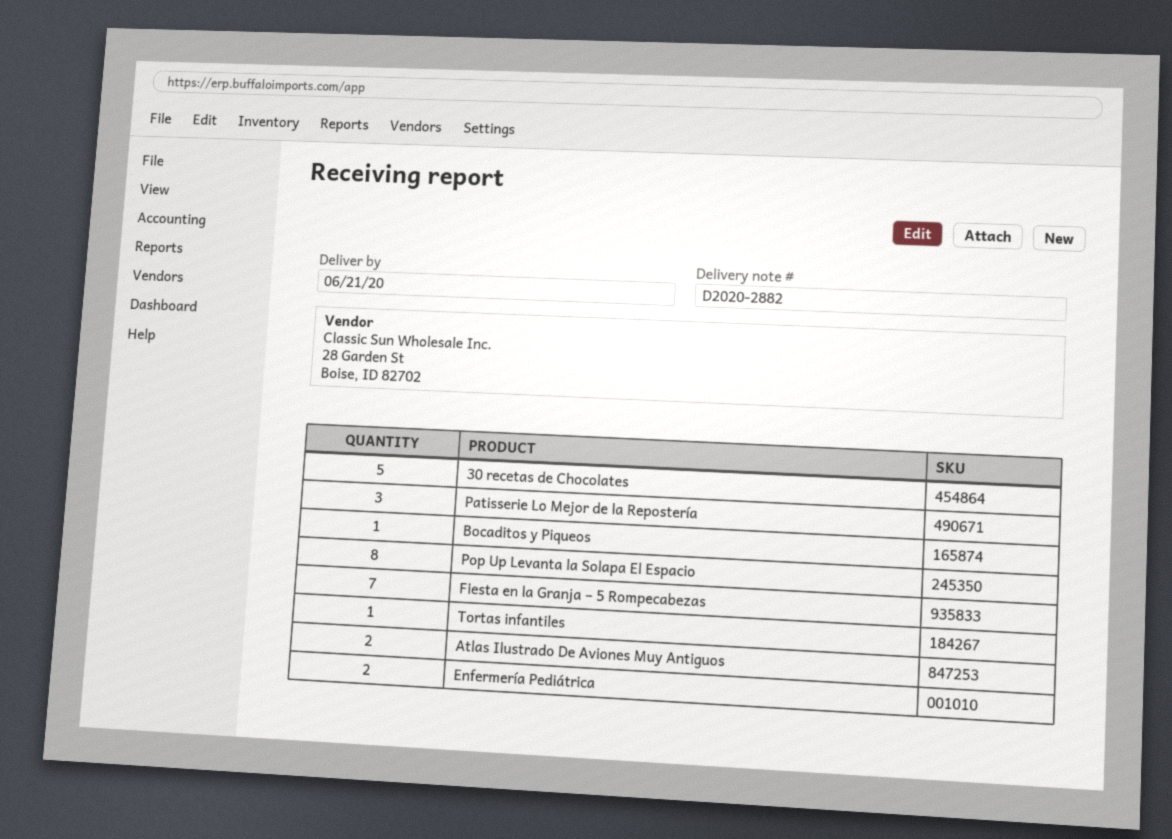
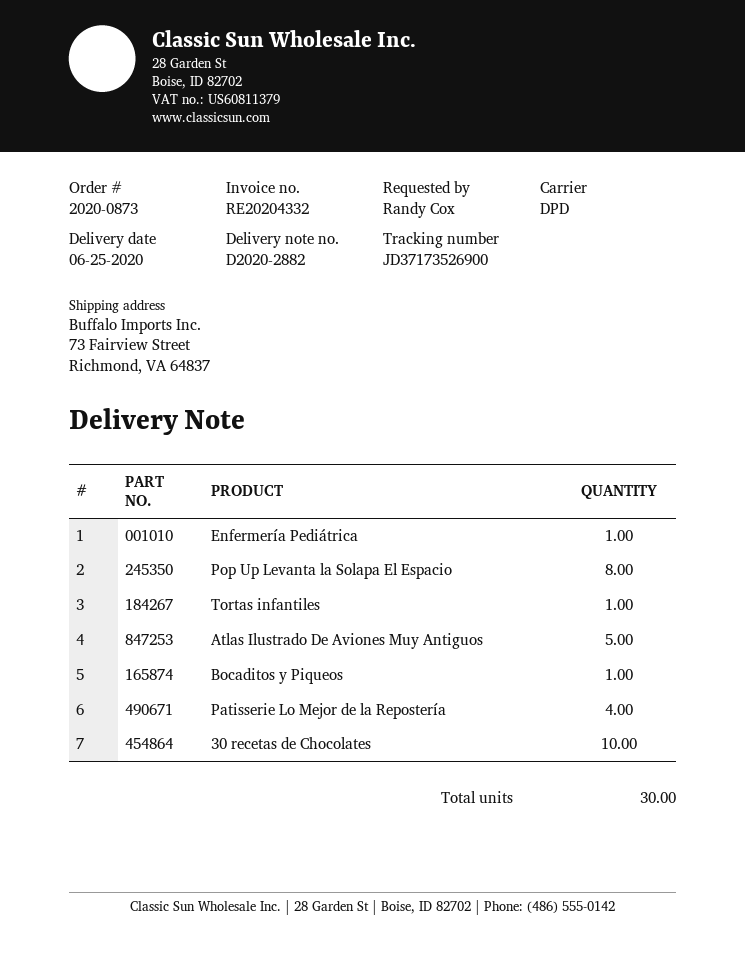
delivery date: 2020-06-21 -> 2020-06-25
30 recetas de Chocolates: 5 -> 10
Patisserie Lo Mejor de la Repostería: 3 -> 4
Fiesta en la Granja – 5 Rompecabezas: 7 -> none
Atlas Ilustrado De Aviones Muy Antiguos: 2 -> 5
Enfermería Pediátrica: 2 -> 1

